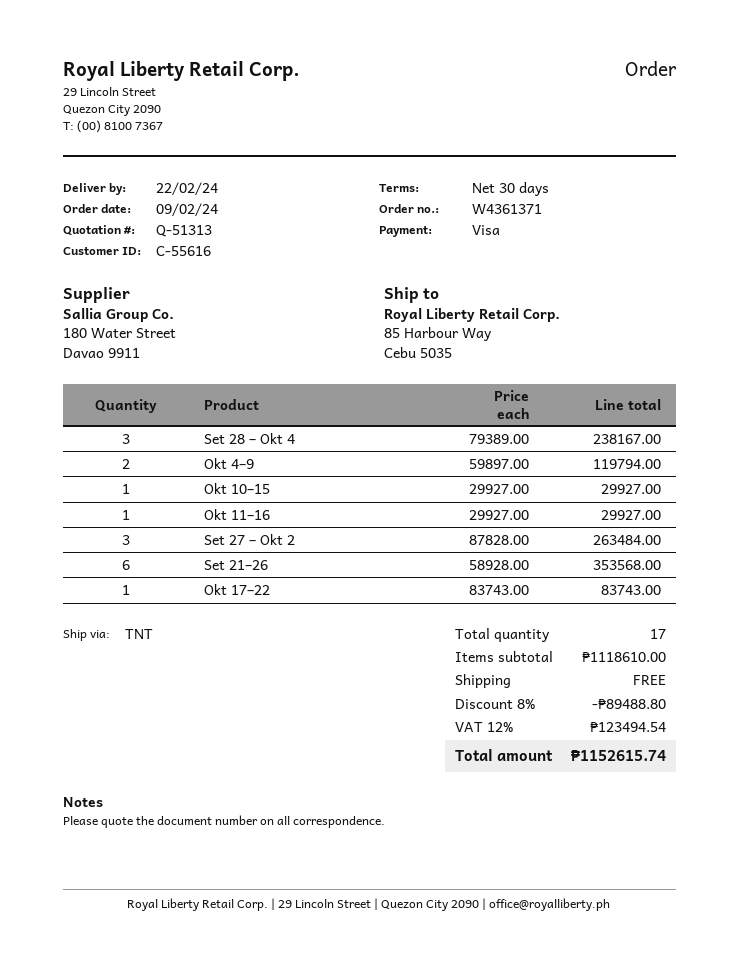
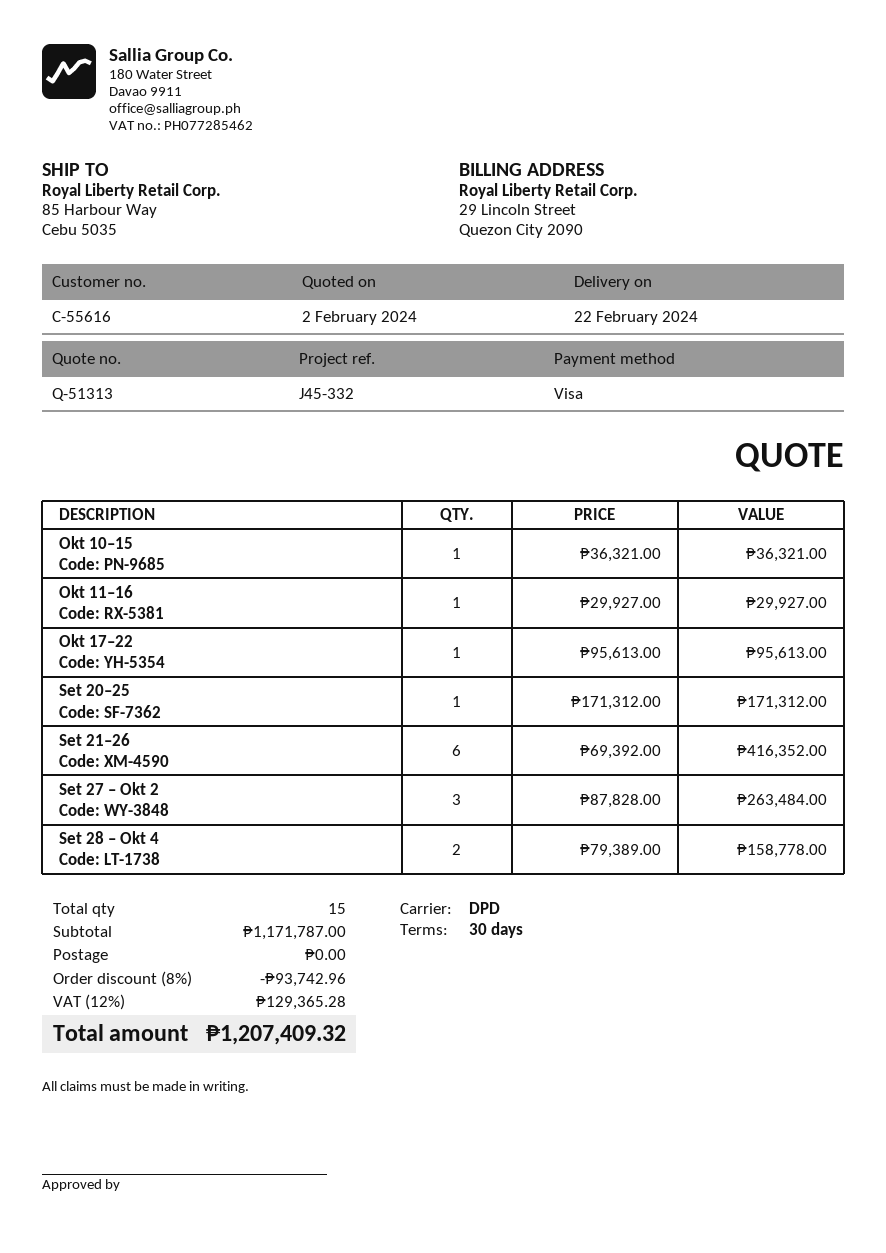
shipping method: TNT -> DPD
Set 28 – Okt 4: 3 x 79389.00 = 238167.00 -> 2 x 79389.00 = 158778.00
Okt 4–9: 2 x 59897.00 = 119794.00 -> none
Okt 10–15: 1 x 29927.00 = 29927.00 -> 1 x 36321.00 = 36321.00
Set 21–26: 6 x 58928.00 = 353568.00 -> 6 x 69392.00 = 416352.00
Okt 17–22: 1 x 83743.00 = 83743.00 -> 1 x 95613.00 = 95613.00
Set 20–25: none -> 1 x 171312.00 = 171312.00
total quantity: 17 -> 15
subtotal: 1118610.00 -> 1171787.00
discount: 8% = 89488.80 -> 8% = 93742.96
tax: 12% = 123494.54 -> 12% = 129365.28
total: 1152615.74 -> 1207409.32

